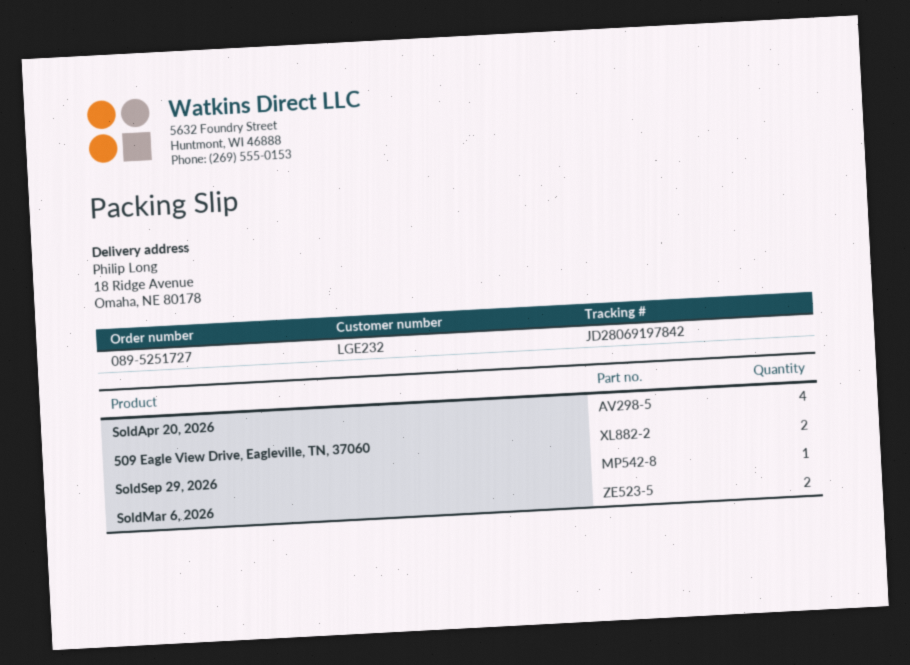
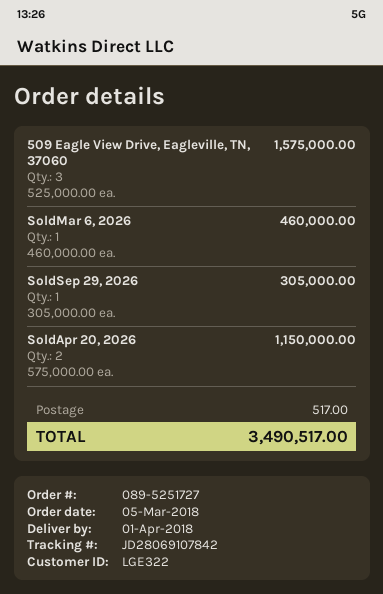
customer number: LGE232 -> LGE322
tracking number: JD28069197842 -> JD28069107842
SoldApr 20, 2026: 4 -> 2
509 Eagle View Drive, Eagleville, TN, 37060: 2 -> 3
SoldMar 6, 2026: 2 -> 1

